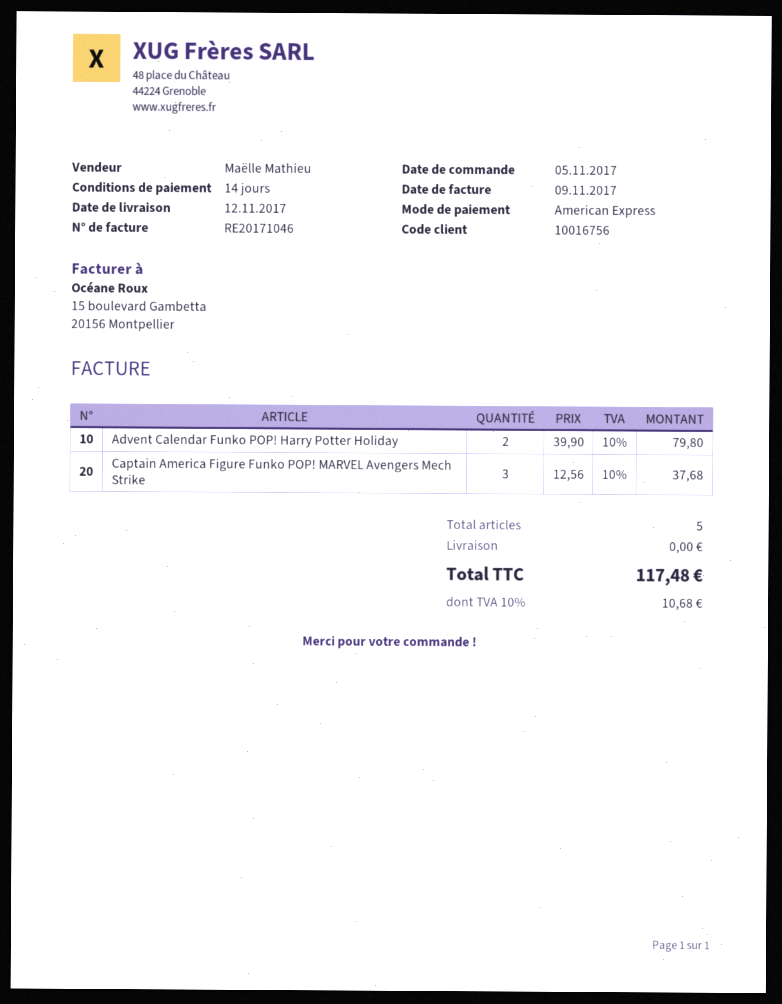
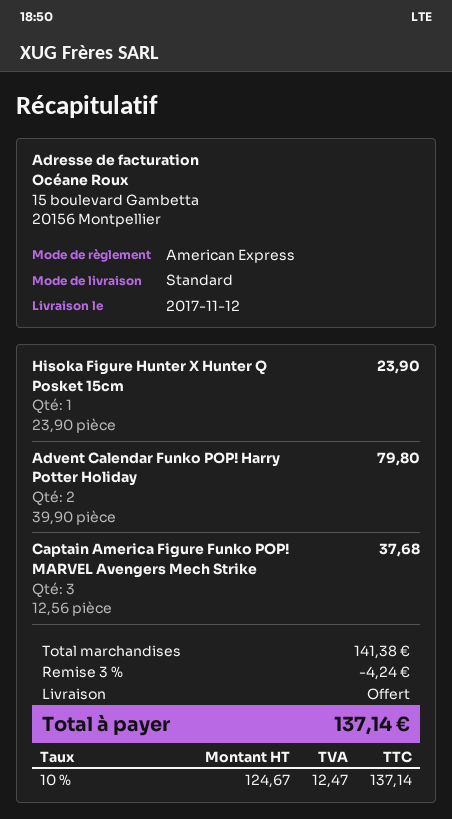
Hisoka Figure Hunter X Hunter Q Posket 15cm: none -> 1 x 23.90 = 23.90
discount: none -> 3% = 4.24
tax: 10% = 10.68 -> 10% = 12.47
total: 117.48 -> 137.14

